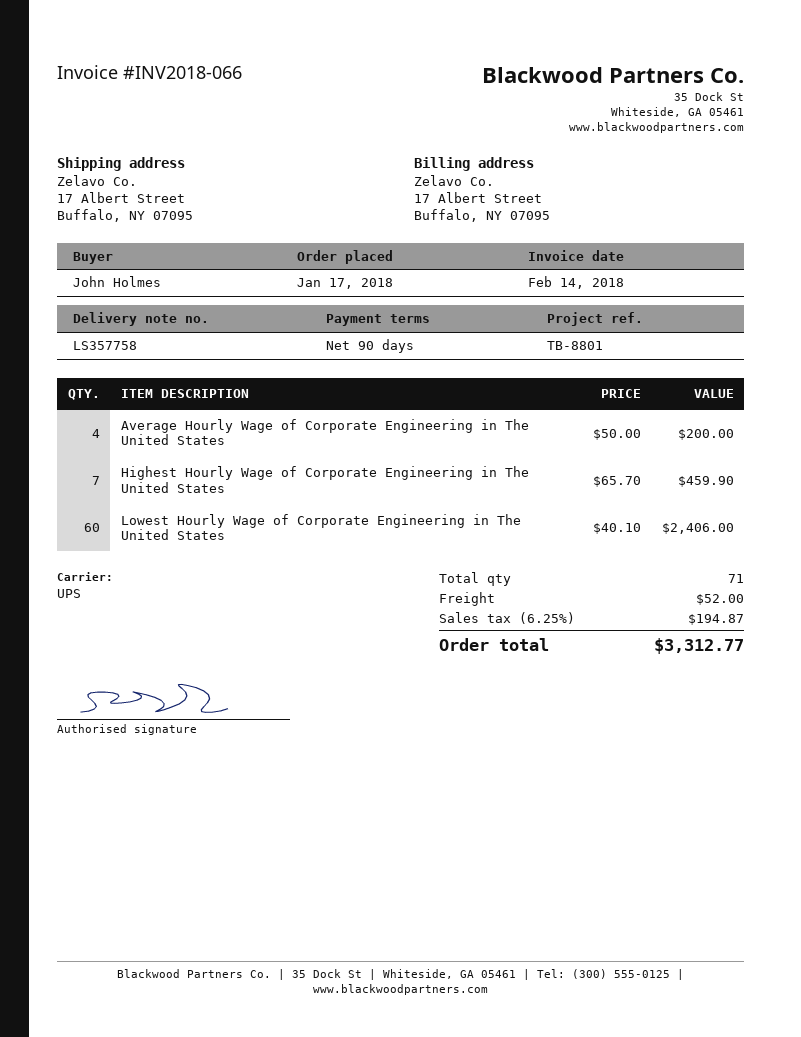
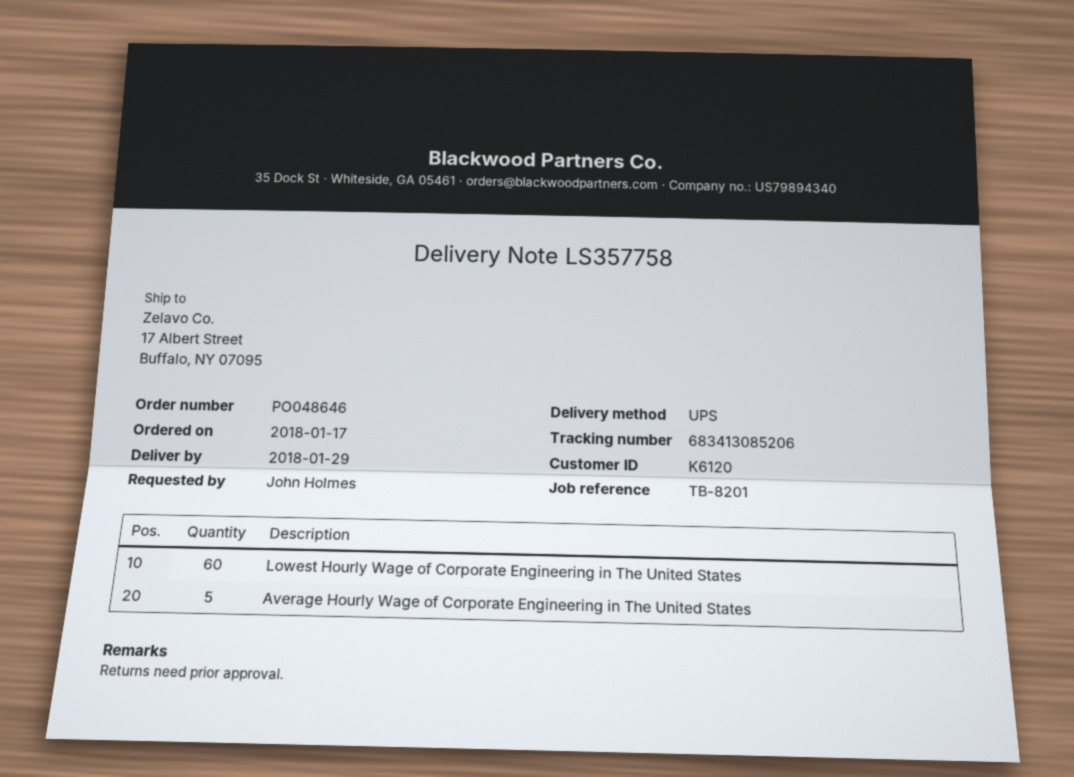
reference: TB-8801 -> TB-8201
Average Hourly Wage of Corporate Engineering in The United States: 4 -> 5
Highest Hourly Wage of Corporate Engineering in The United States: 7 -> none

